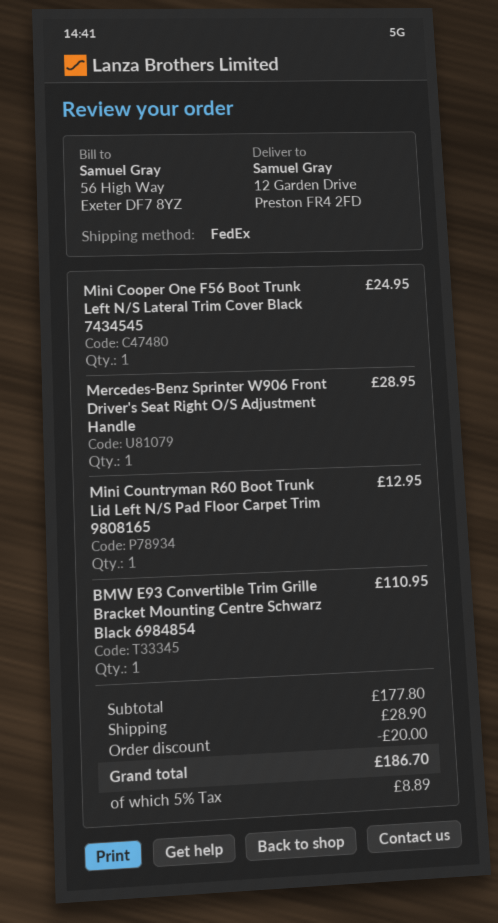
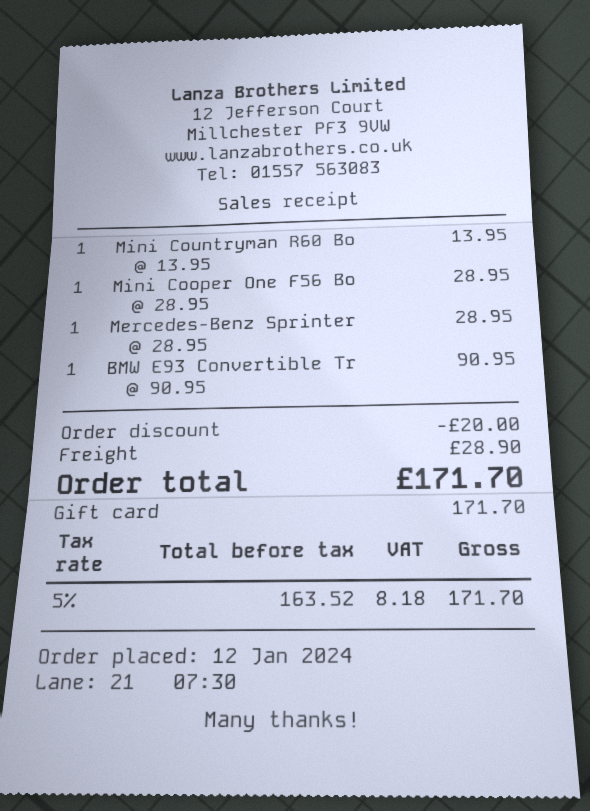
Mini Cooper One F56 Boot Trunk Left N/S Lateral Trim Cover Black 7434545: 1 for 24.95 -> 1 for 28.95
Mini Countryman R60 Boot Trunk Lid Left N/S Pad Floor Carpet Trim 9808165: 1 for 12.95 -> 1 for 13.95
BMW E93 Convertible Trim Grille Bracket Mounting Centre Schwarz Black 6984854: 1 for 110.95 -> 1 for 90.95
tax: 5% = 8.89 -> 5% = 8.18
total: 186.70 -> 171.70

